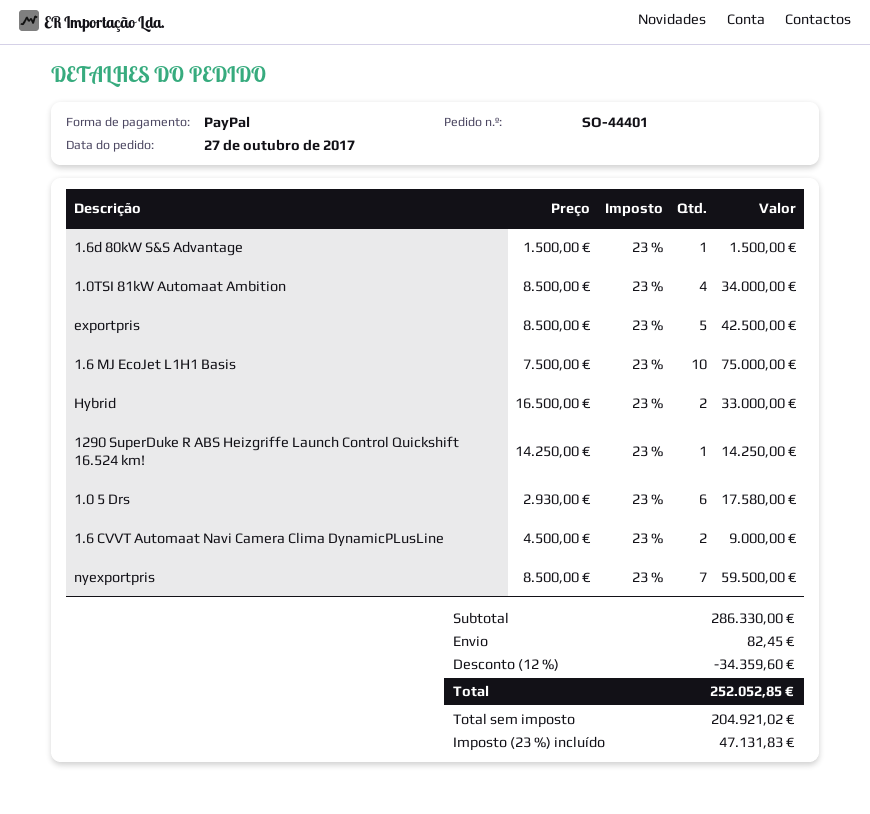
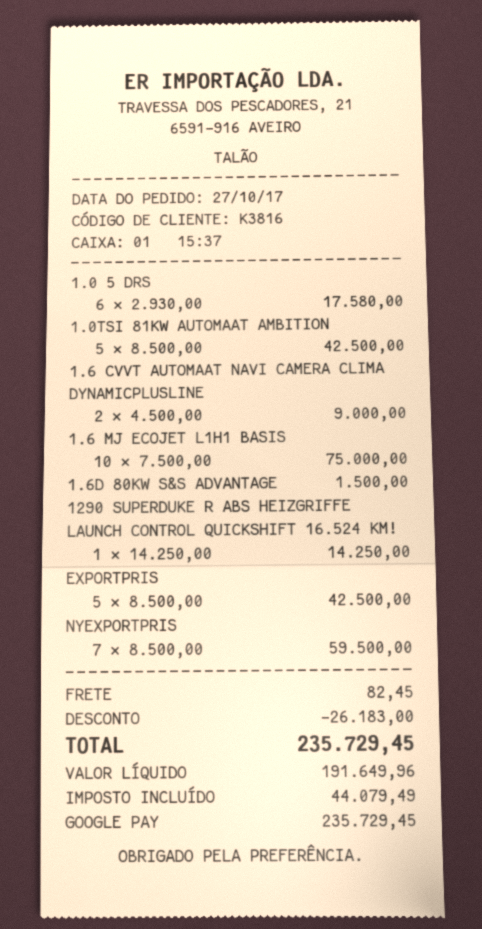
payment method: PayPal -> Google Pay
1.0TSI 81kW Automaat Ambition: 4 x 8500.00 = 34000.00 -> 5 x 8500.00 = 42500.00
Hybrid: 2 x 16500.00 = 33000.00 -> none
discount: 34359.60 -> 26183.00
net: 204921.02 -> 191649.96
tax: 47131.83 -> 44079.49
total: 252052.85 -> 235729.45

